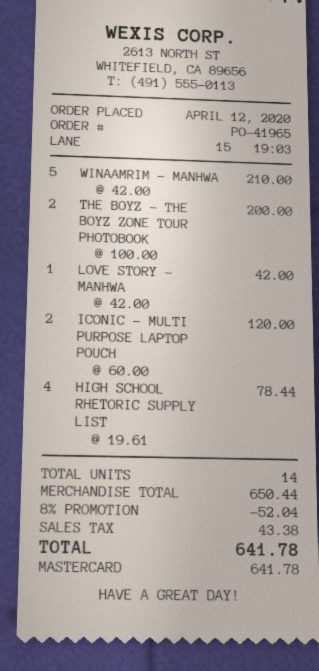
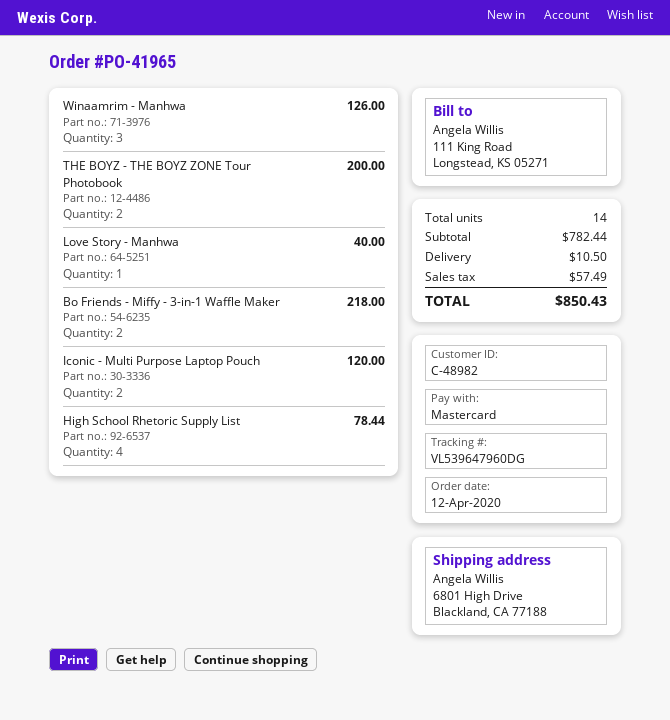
WINAAMRIM - MANHWA: 5 for 210.00 -> 3 for 126.00
LOVE STORY - MANHWA: 1 for 42.00 -> 1 for 40.00
Bo Friends - Miffy - 3-in-1 Waffle Maker: none -> 2 for 218.00
subtotal: 650.44 -> 782.44
discount: 8% = 52.04 -> none
shipping: none -> 10.50
tax: 43.38 -> 57.49
total: 641.78 -> 850.43

